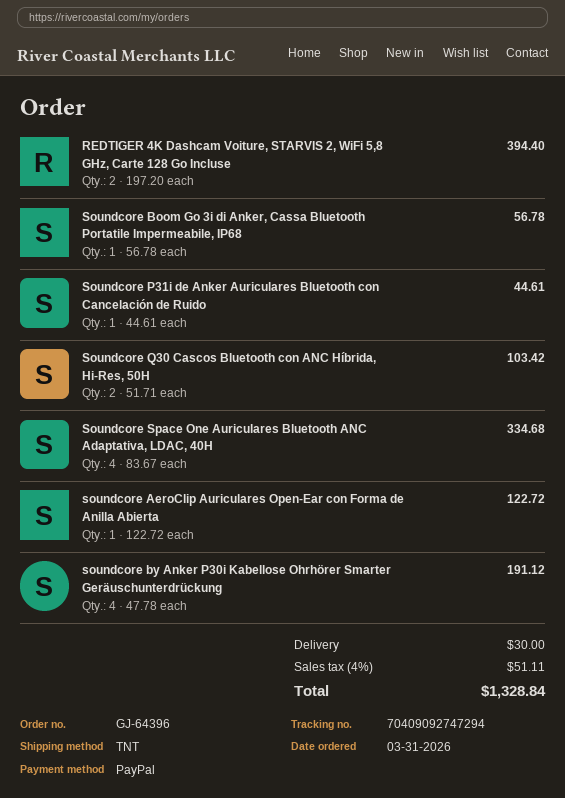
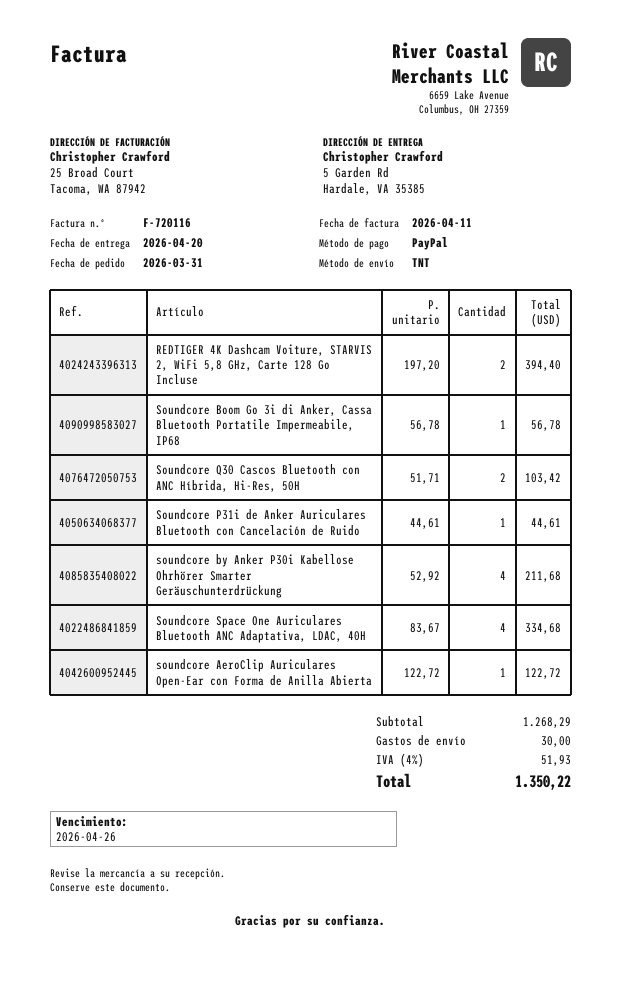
soundcore by Anker P30i Kabellose Ohrhörer Smarter Geräuschunterdrückung: 4 x 47.78 = 191.12 -> 4 x 52.92 = 211.68
tax: 4% = 51.11 -> 4% = 51.93
total: 1328.84 -> 1350.22

